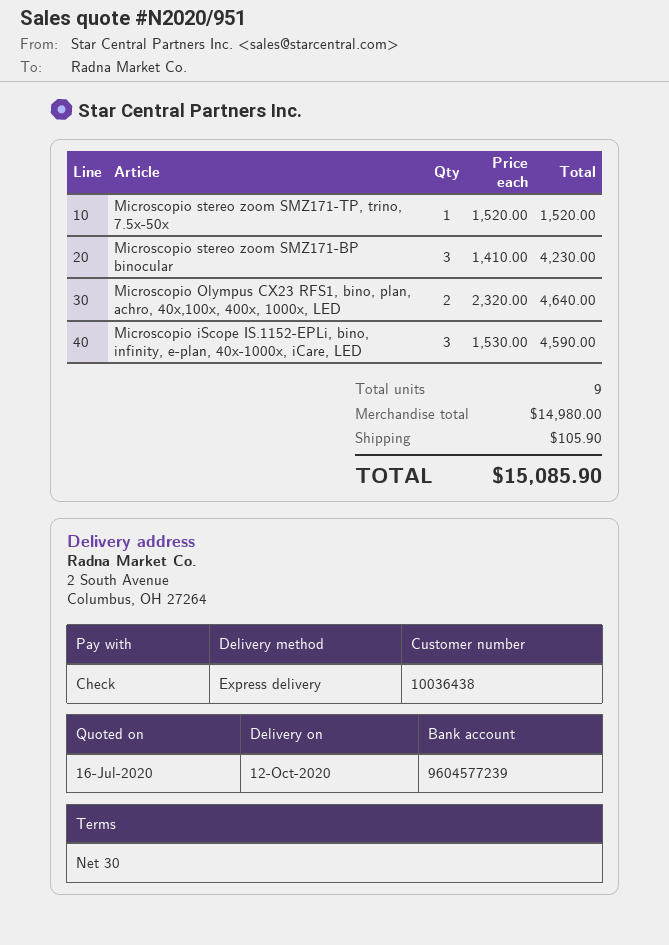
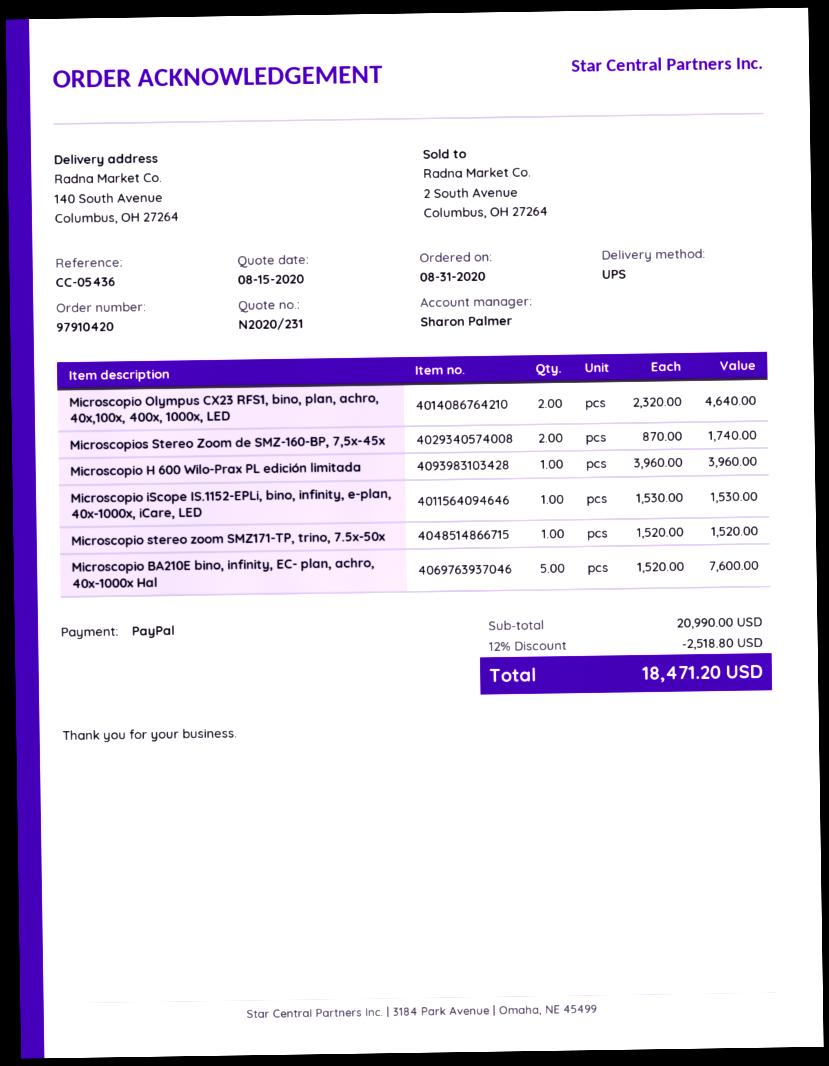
quote number: N2020/951 -> N2020/231
quote date: 2020-07-16 -> 2020-08-15
payment method: cheque -> PayPal
shipping method: express -> UPS
ship to: 2 South Avenue, Columbus, OH 27264 -> 140 South Avenue, Columbus, OH 27264
Microscopio stereo zoom SMZ171-BP binocular: 3 x 1410.00 = 4230.00 -> none
Microscopio iScope IS.1152-EPLi, bino, infinity, e-plan, 40x-1000x, iCare, LED: 3 x 1530.00 = 4590.00 -> 1 x 1530.00 = 1530.00
Microscopios Stereo Zoom de SMZ-160-BP, 7,5x-45x: none -> 2 x 870.00 = 1740.00
Microscopio H 600 Wilo-Prax PL edición limitada: none -> 1 x 3960.00 = 3960.00
Microscopio BA210E bino, infinity, EC- plan, achro, 40x-1000x Hal: none -> 5 x 1520.00 = 7600.00
subtotal: 14980.00 -> 20990.00
discount: none -> 12% = 2518.80
shipping: 105.90 -> none
total: 15085.90 -> 18471.20

